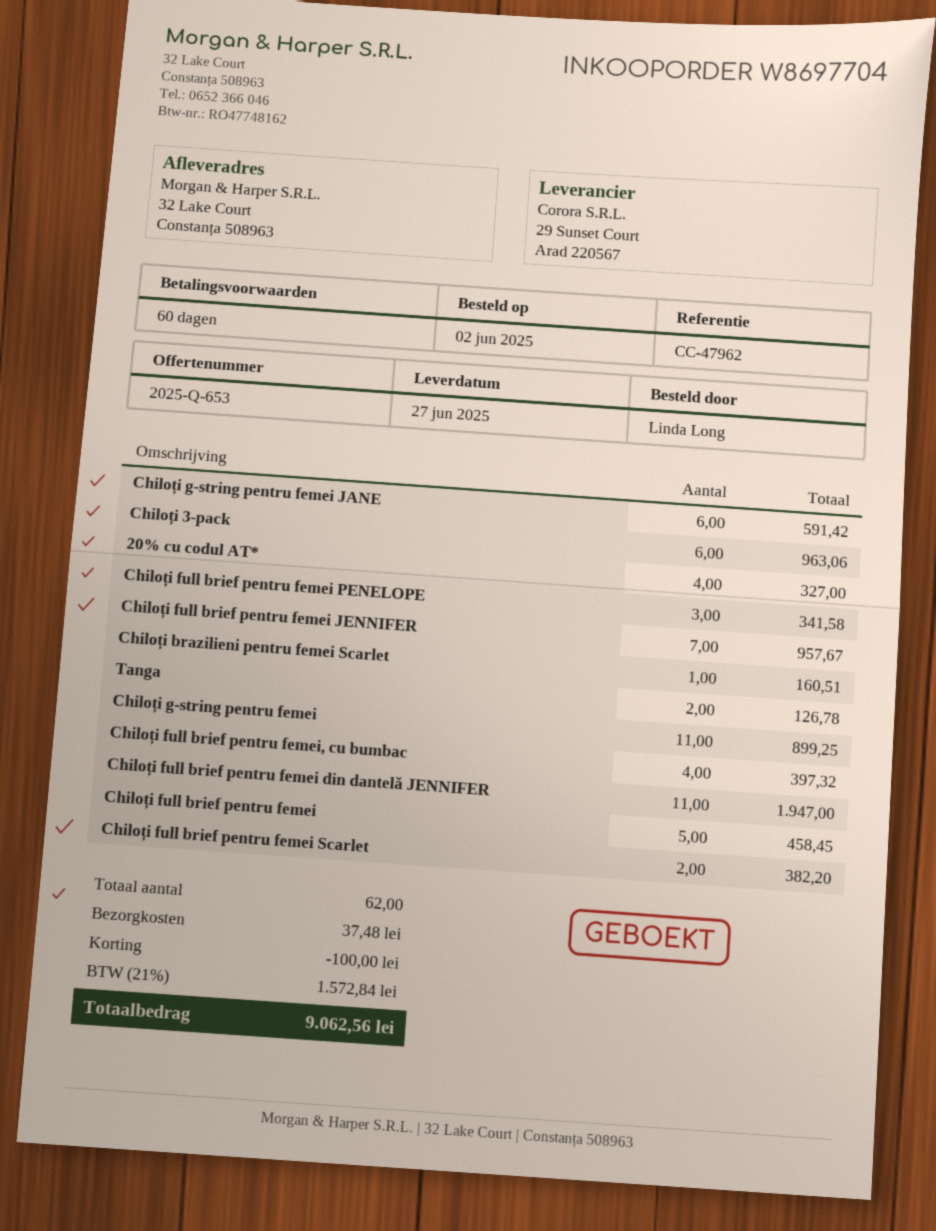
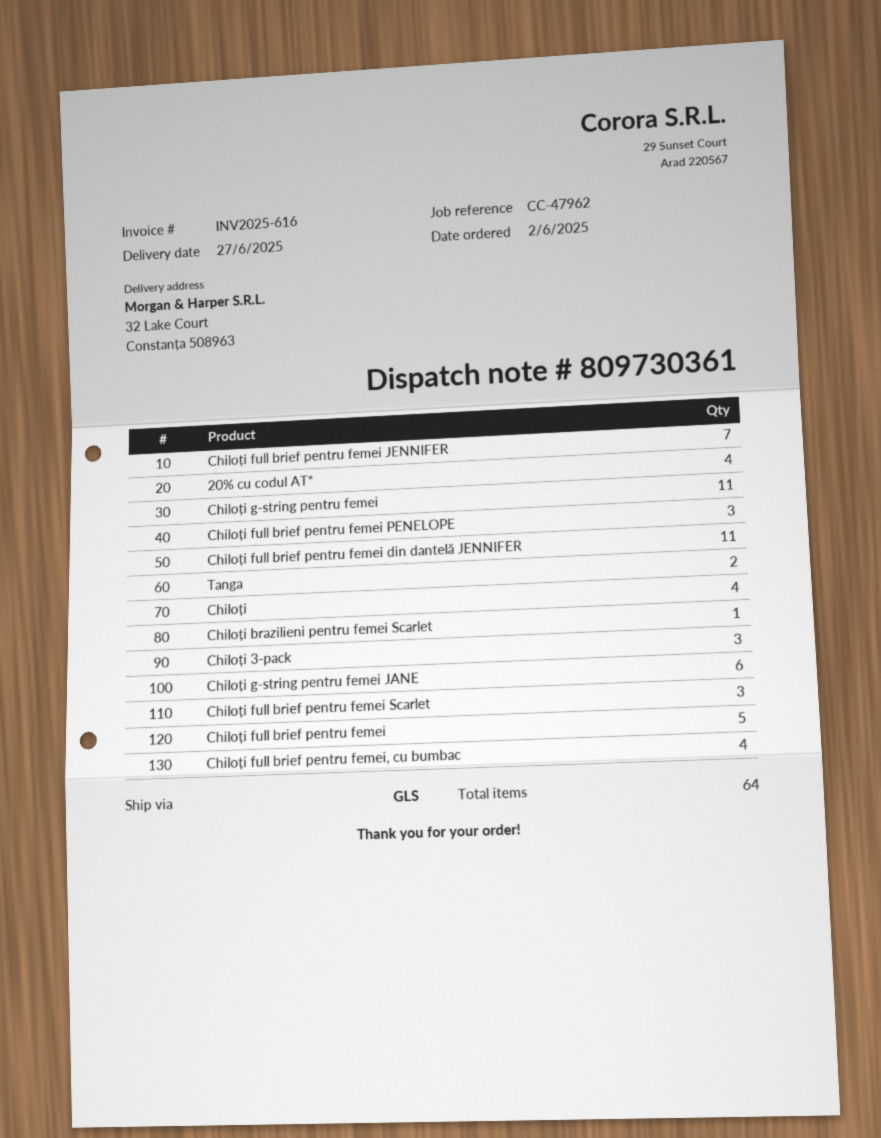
Chiloți 3-pack: 6 -> 3
Chiloți full brief pentru femei Scarlet: 2 -> 3
Chiloți: none -> 4
total quantity: 62 -> 64

